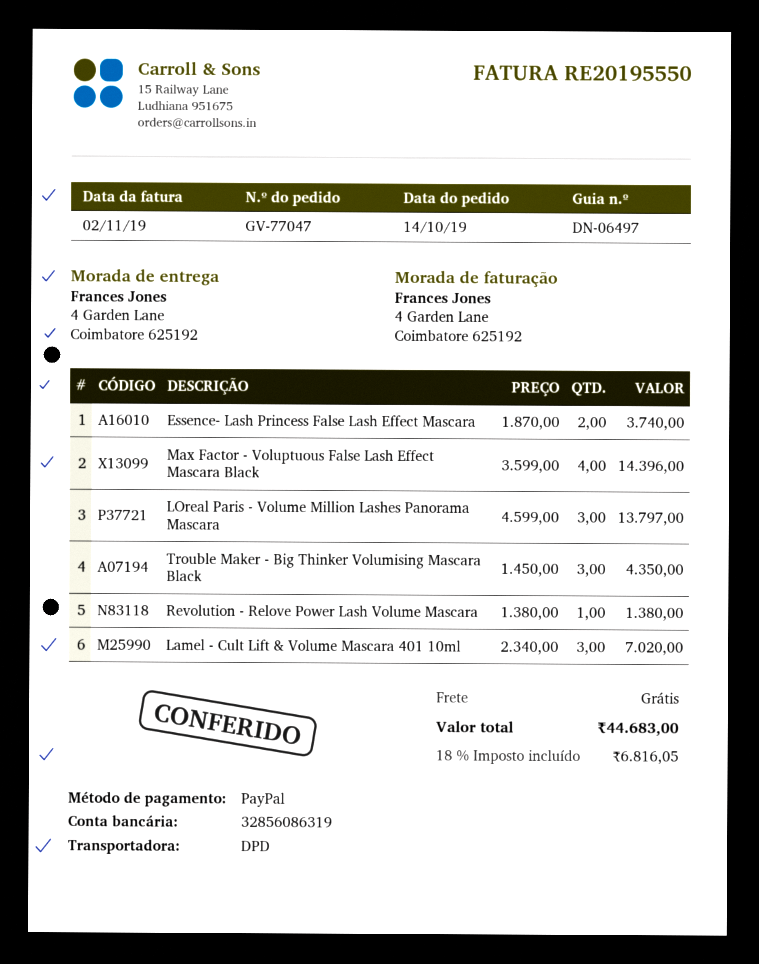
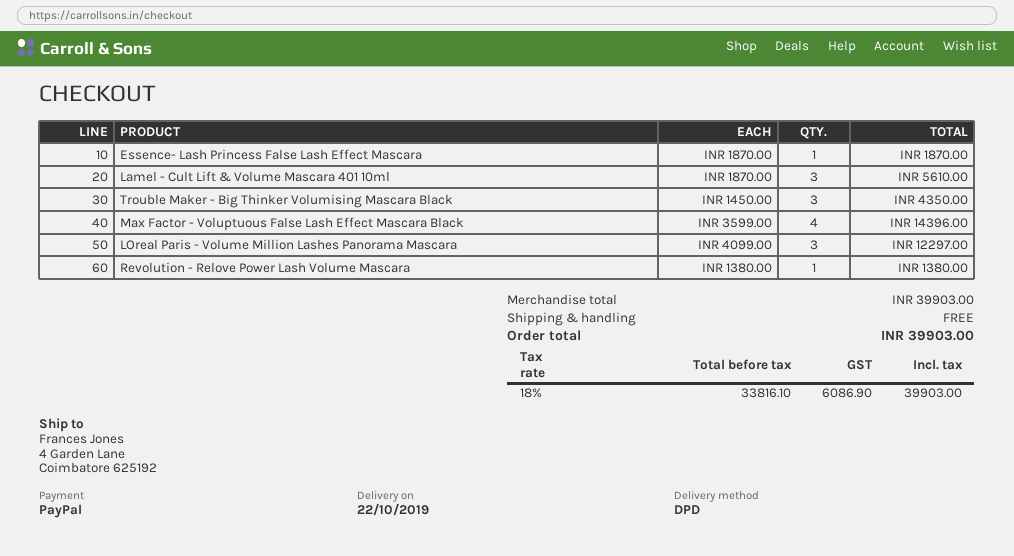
Essence- Lash Princess False Lash Effect Mascara: 2 x 1870.00 = 3740.00 -> 1 x 1870.00 = 1870.00
LOreal Paris - Volume Million Lashes Panorama Mascara: 3 x 4599.00 = 13797.00 -> 3 x 4099.00 = 12297.00
Lamel - Cult Lift & Volume Mascara 401 10ml: 3 x 2340.00 = 7020.00 -> 3 x 1870.00 = 5610.00
tax: 18% = 6816.05 -> 18% = 6086.90
total: 44683.00 -> 39903.00

